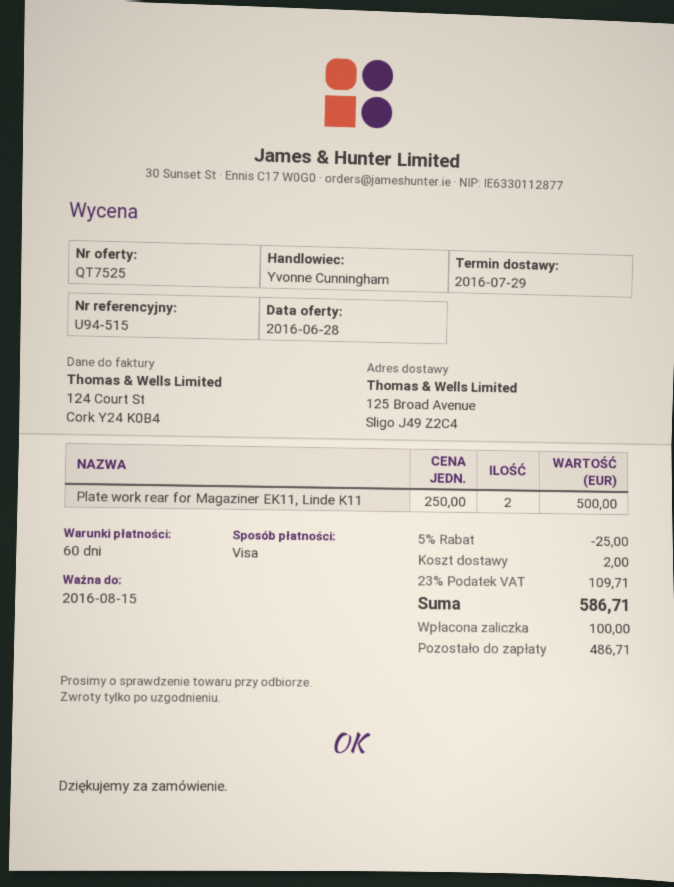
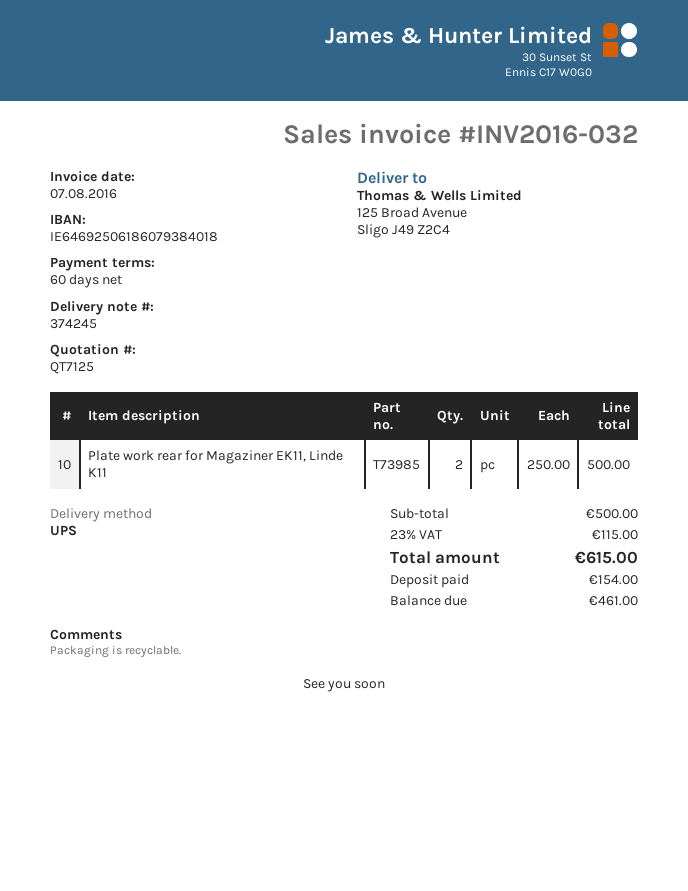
quote number: QT7525 -> QT7125
discount: 5% = 25.00 -> none
shipping: 2.00 -> none
tax: 23% = 109.71 -> 23% = 115.00
total: 586.71 -> 615.00
deposit: 100.00 -> 154.00
balance: 486.71 -> 461.00

